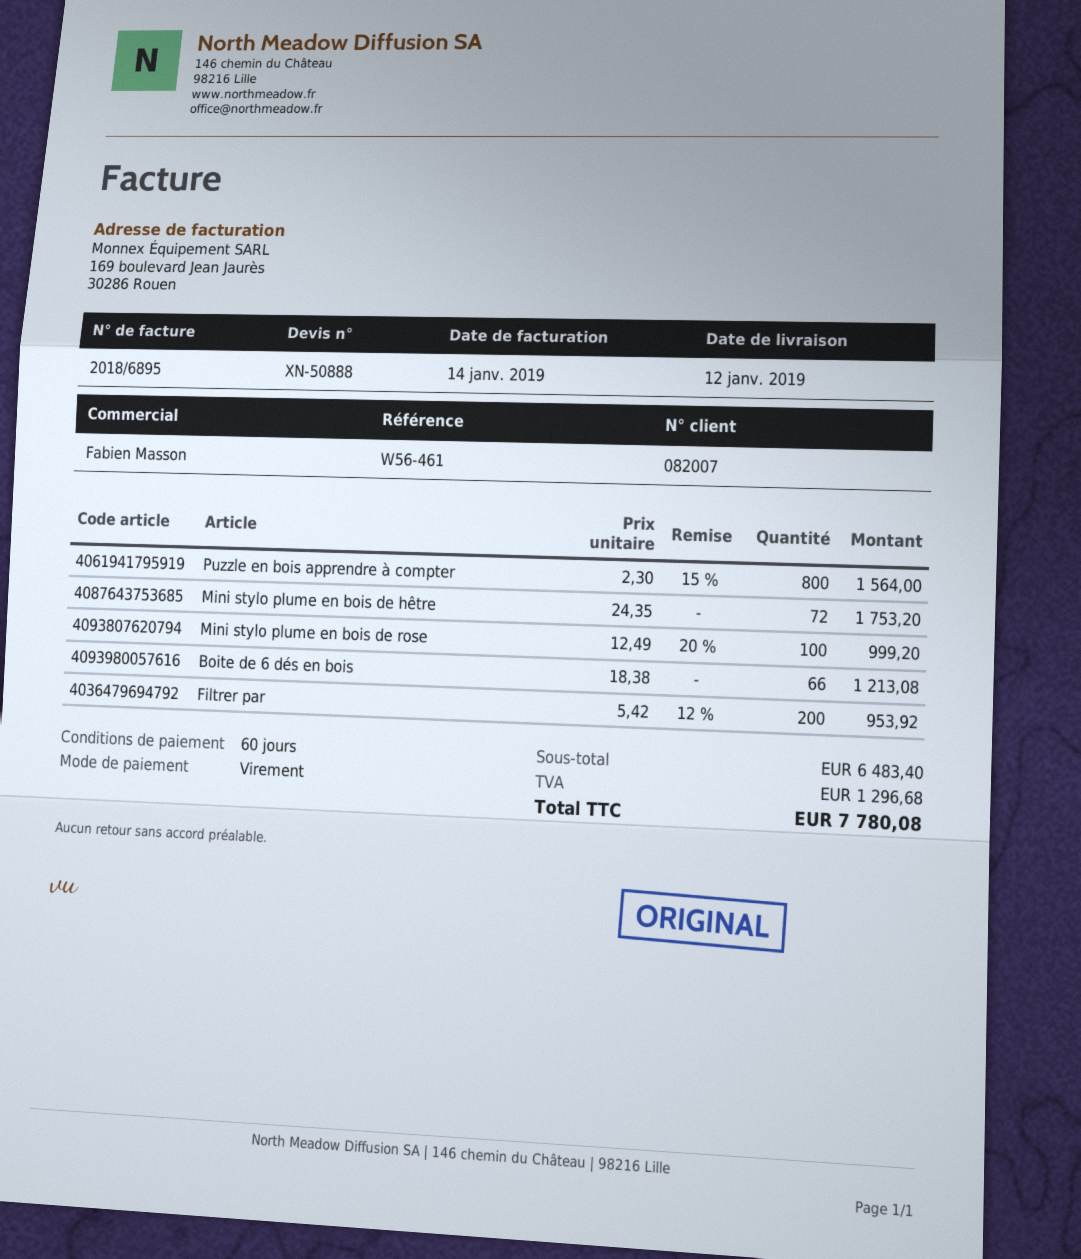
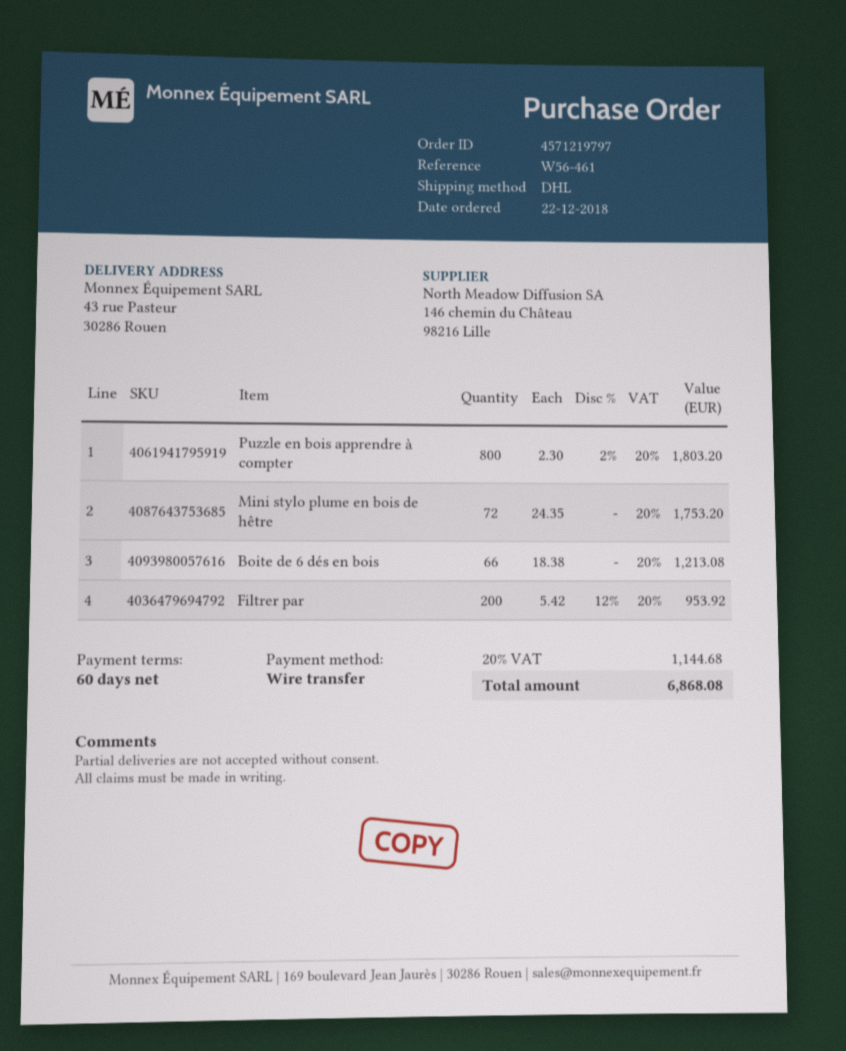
Puzzle en bois apprendre à compter: 800 x 2.30 - 15% = 1564.00 -> 800 x 2.30 - 2% = 1803.20
Mini stylo plume en bois de rose: 100 x 12.49 - 20% = 999.20 -> none
tax: 1296.68 -> 1144.68
total: 7780.08 -> 6868.08

